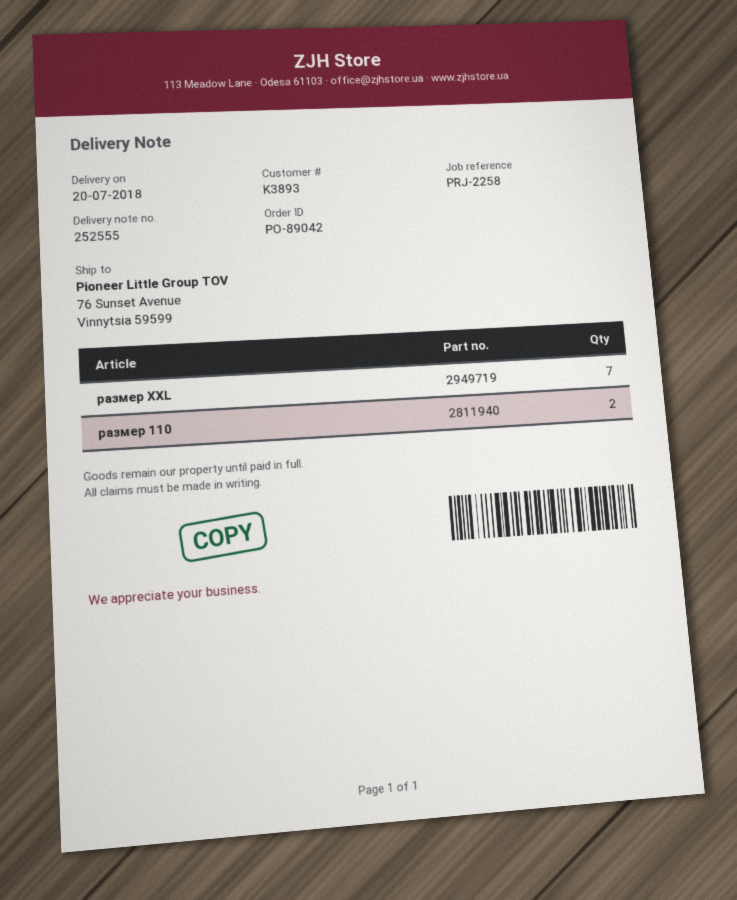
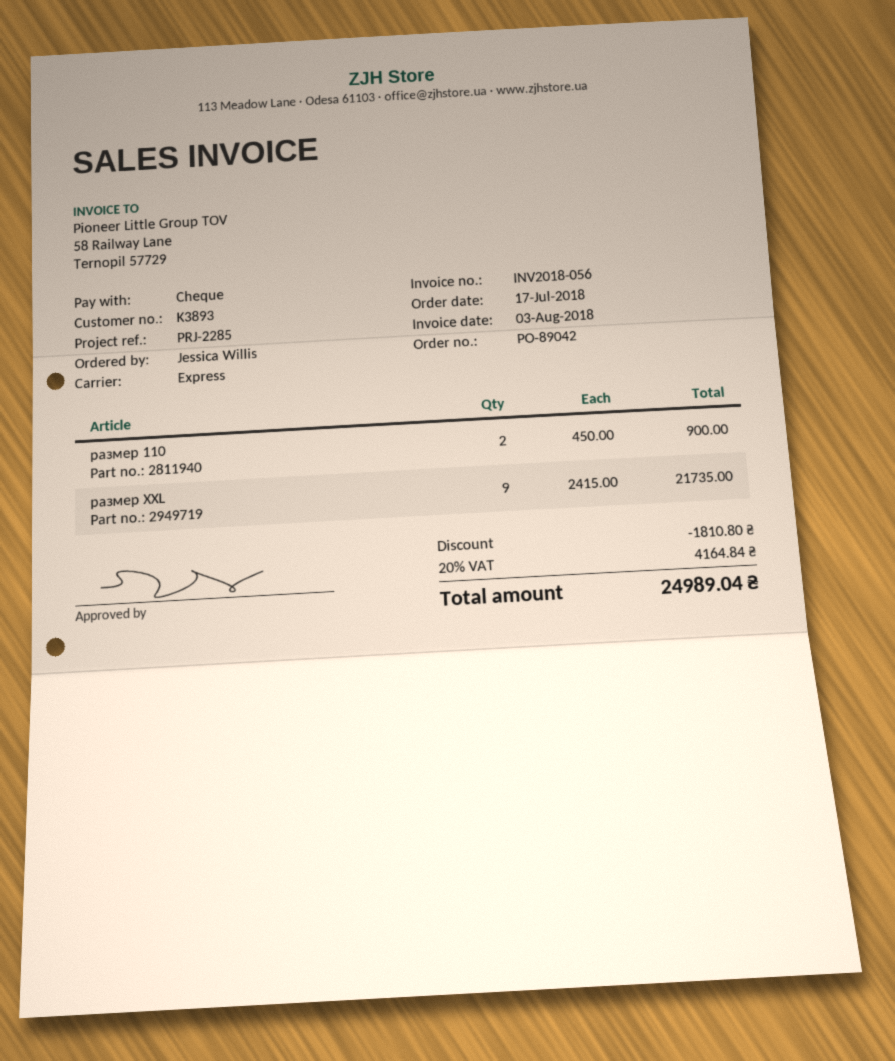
reference: PRJ-2258 -> PRJ-2285
размер XXL: 7 -> 9

